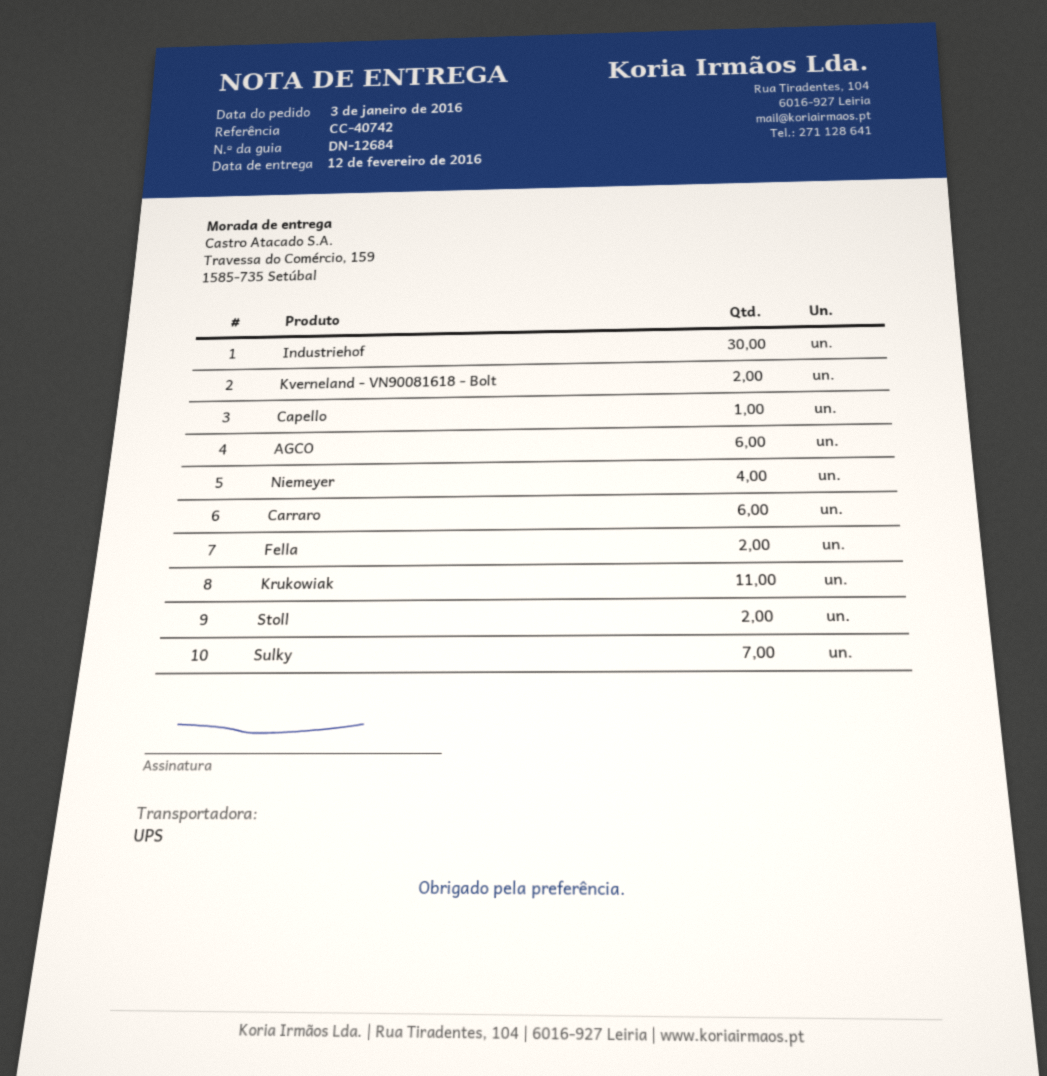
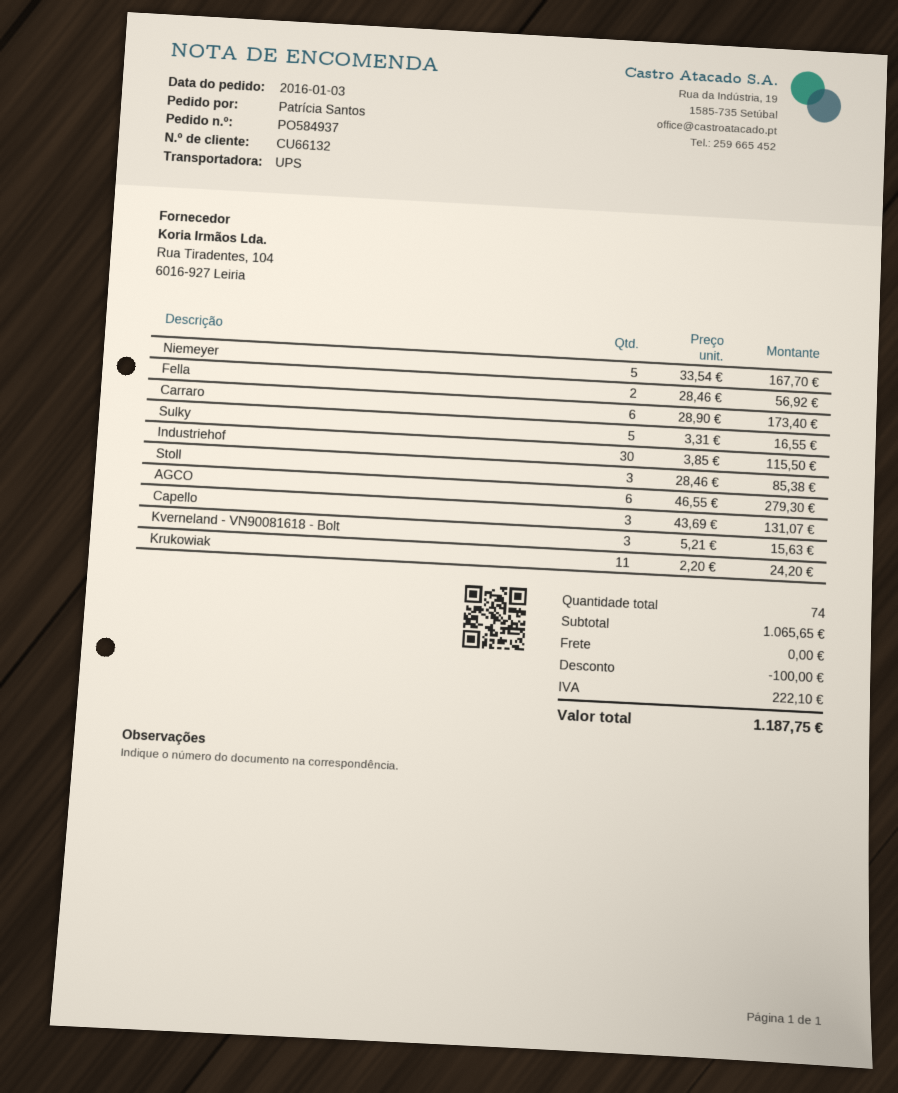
Kverneland - VN90081618 - Bolt: 2 -> 3
Capello: 1 -> 3
Niemeyer: 4 -> 5
Stoll: 2 -> 3
Sulky: 7 -> 5

